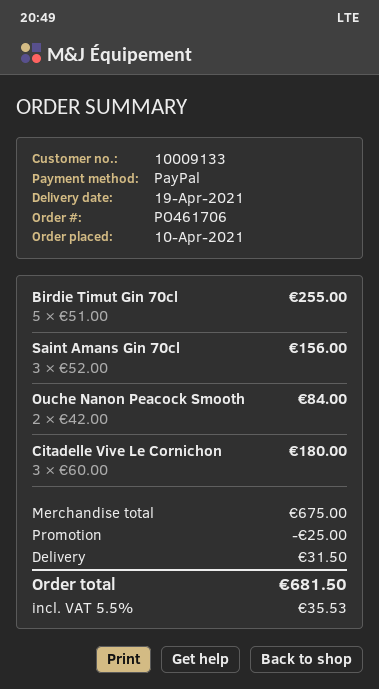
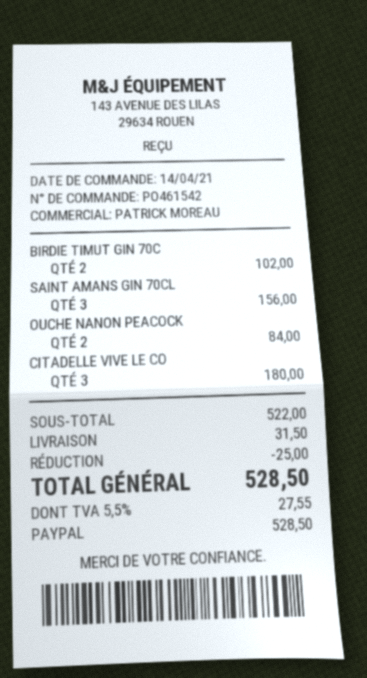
order number: PO461706 -> PO461542
order date: 2021-04-10 -> 2021-04-14
Birdie Timut Gin 70cl: 5 for 255.00 -> 2 for 102.00
subtotal: 675.00 -> 522.00
tax: 5.5% = 35.53 -> 5.5% = 27.55
total: 681.50 -> 528.50

